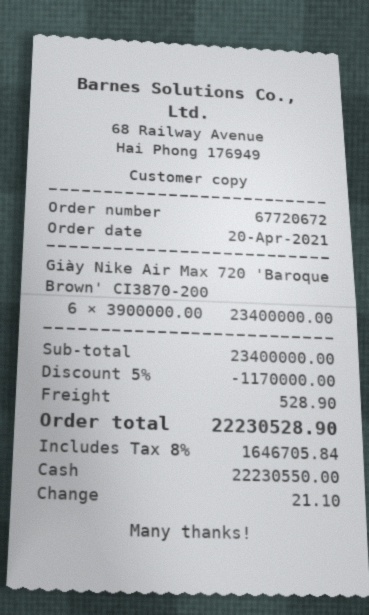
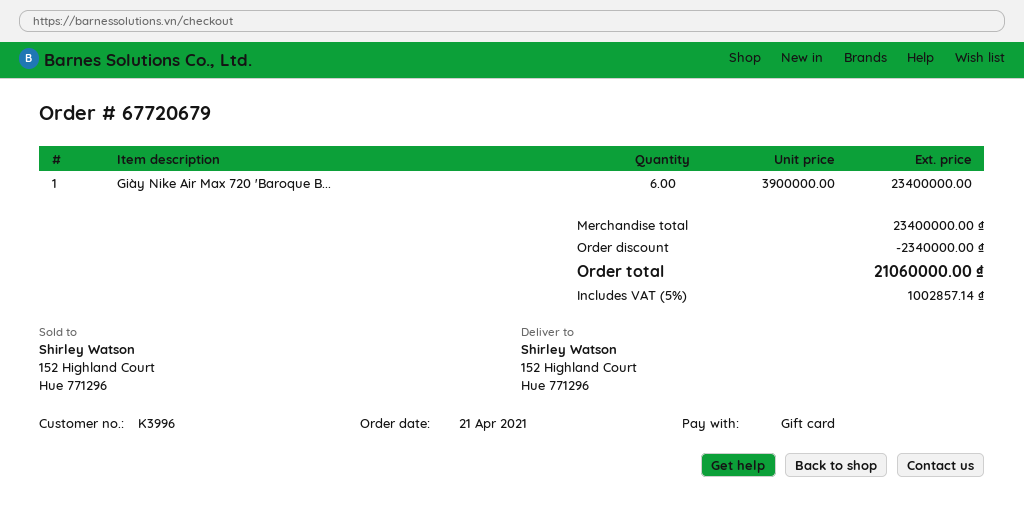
order number: 67720672 -> 67720679
order date: 2021-04-20 -> 2021-04-21
payment method: cash -> gift card
discount: 1170000.00 -> 2340000.00
shipping: 528.90 -> none
tax: 8% = 1646705.84 -> 5% = 1002857.14
total: 22230528.90 -> 21060000.00

